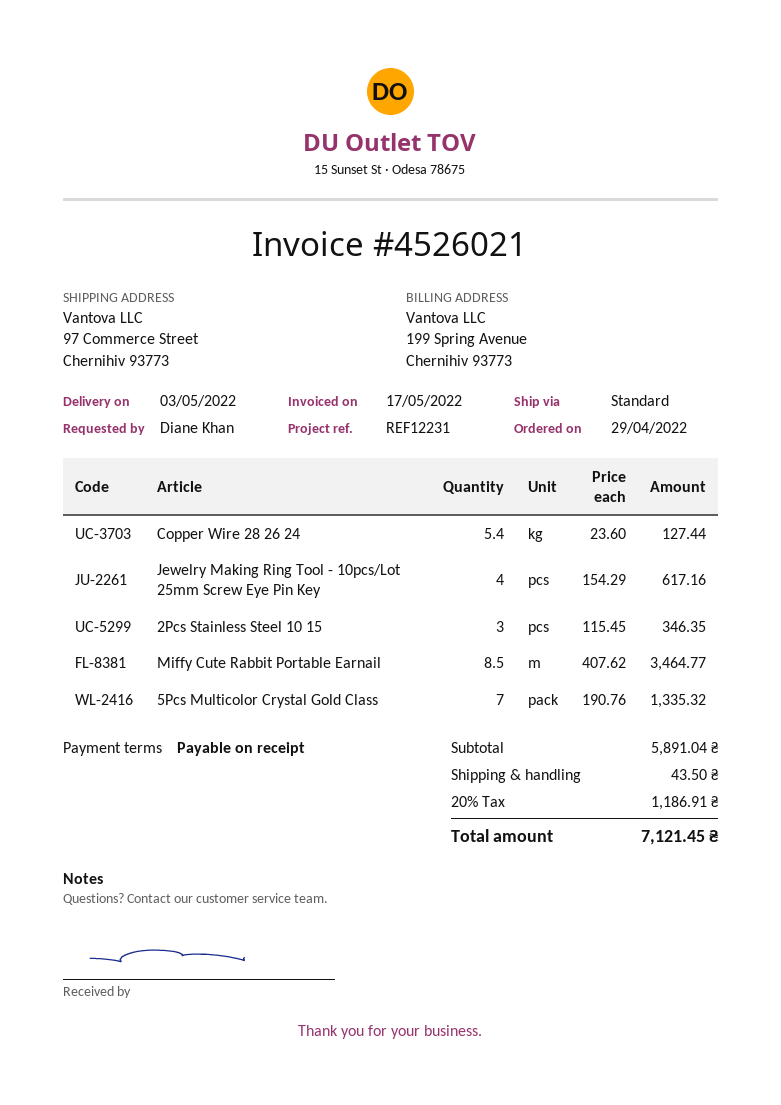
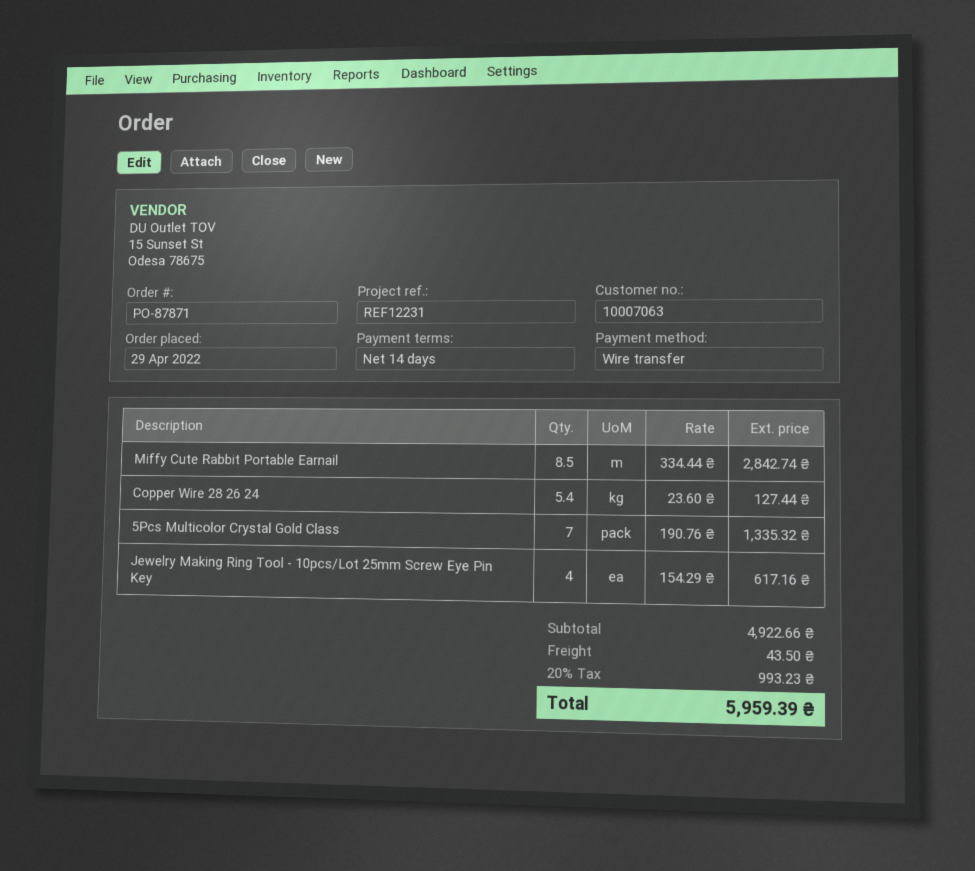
payment terms: on receipt -> 14 days
2Pcs Stainless Steel 10 15: 3 x 115.45 = 346.35 -> none
Miffy Cute Rabbit Portable Earnail: 8.5 x 407.62 = 3464.77 -> 8.5 x 334.44 = 2842.74
subtotal: 5891.04 -> 4922.66
tax: 20% = 1186.91 -> 20% = 993.23
total: 7121.45 -> 5959.39

